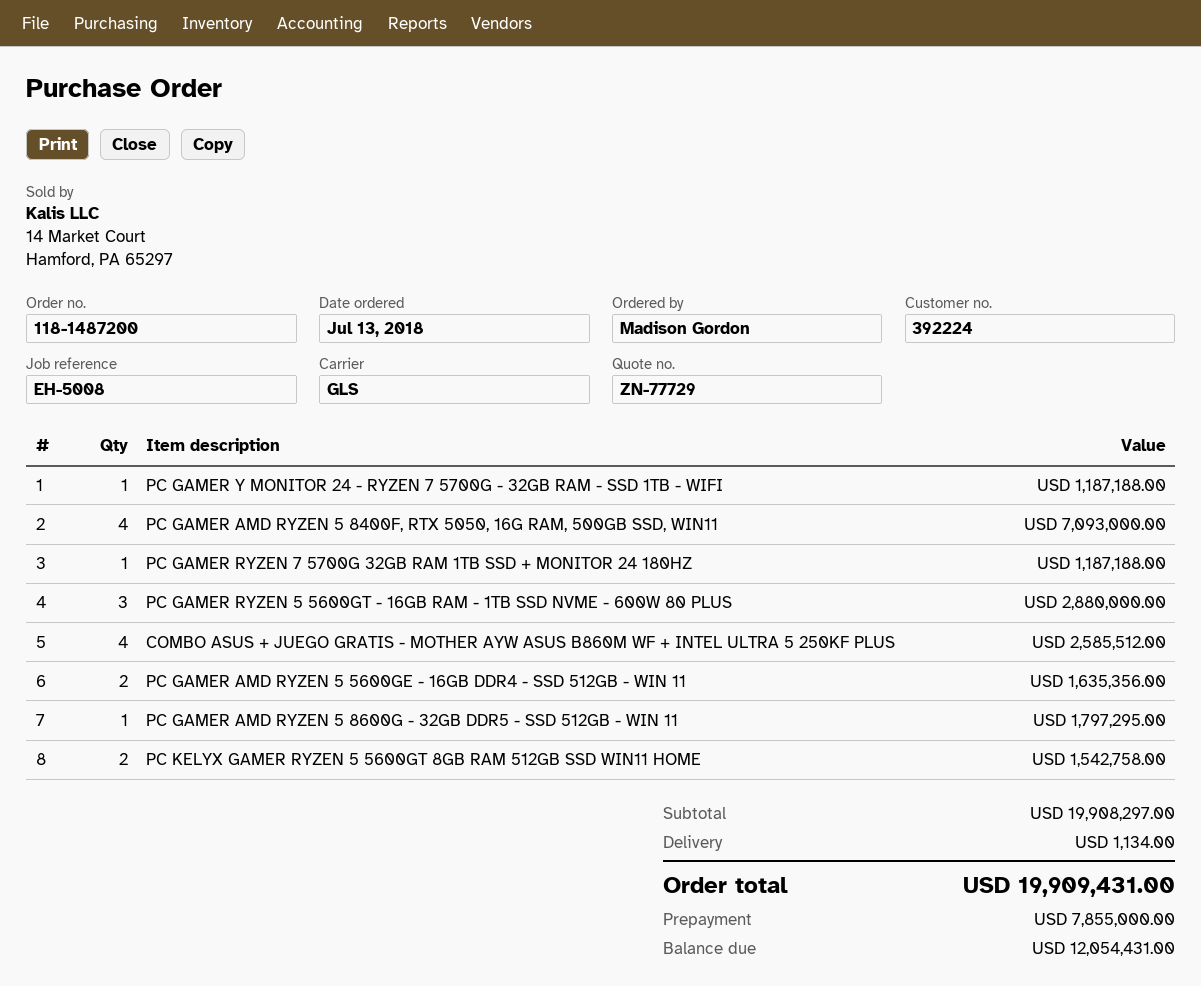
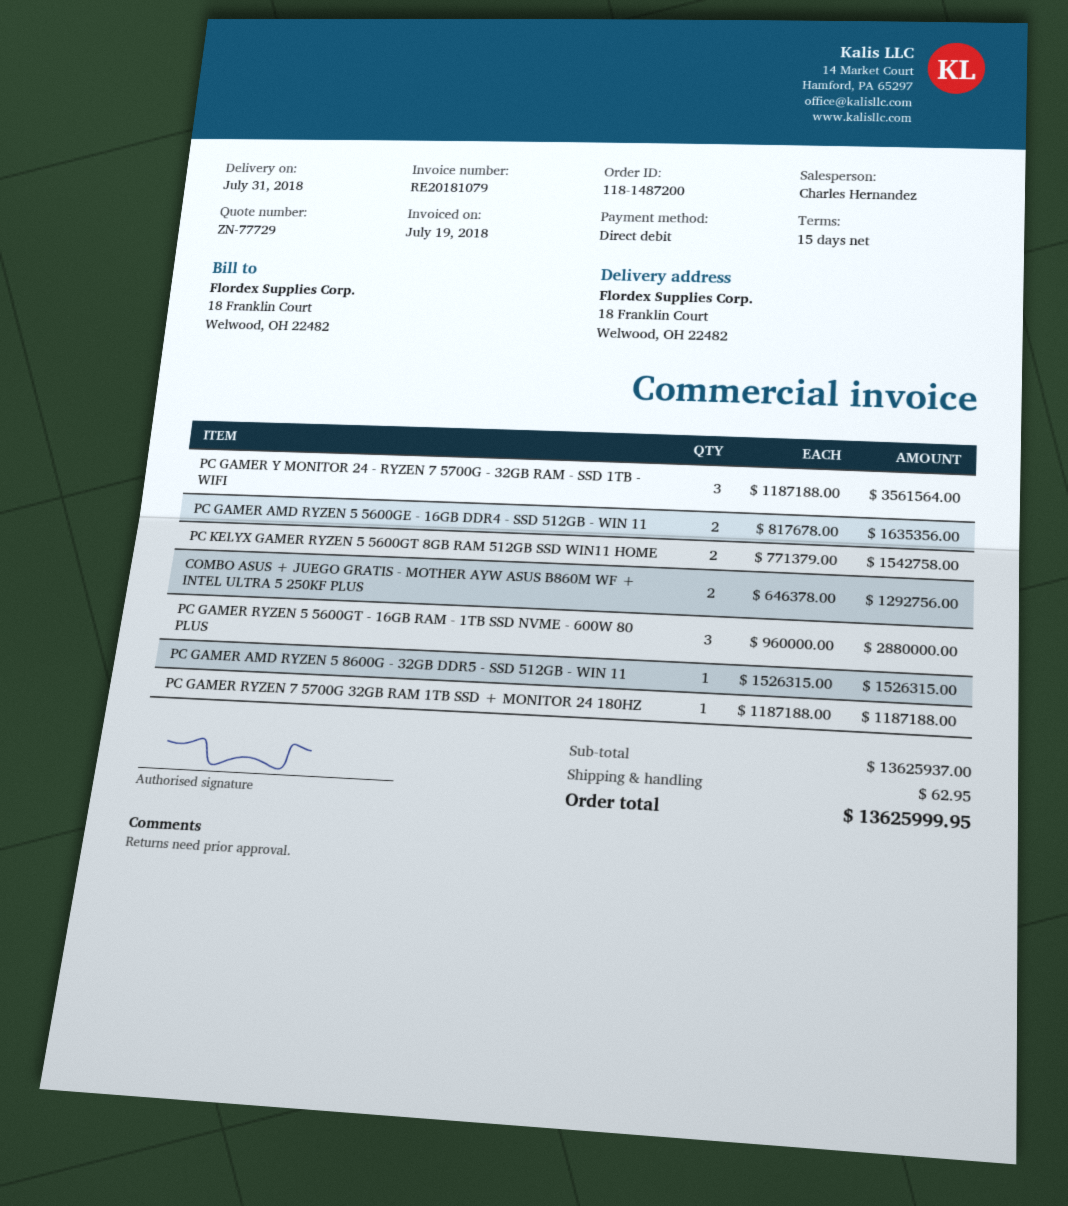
PC GAMER Y MONITOR 24 - RYZEN 7 5700G - 32GB RAM - SSD 1TB - WIFI: 1 for 1187188.00 -> 3 for 3561564.00
PC GAMER AMD RYZEN 5 8400F, RTX 5050, 16G RAM, 500GB SSD, WIN11: 4 for 7093000.00 -> none
COMBO ASUS + JUEGO GRATIS - MOTHER AYW ASUS B860M WF + INTEL ULTRA 5 250KF PLUS: 4 for 2585512.00 -> 2 for 1292756.00
PC GAMER AMD RYZEN 5 8600G - 32GB DDR5 - SSD 512GB - WIN 11: 1 for 1797295.00 -> 1 for 1526315.00
subtotal: 19908297.00 -> 13625937.00
shipping: 1134.00 -> 62.95
total: 19909431.00 -> 13625999.95

